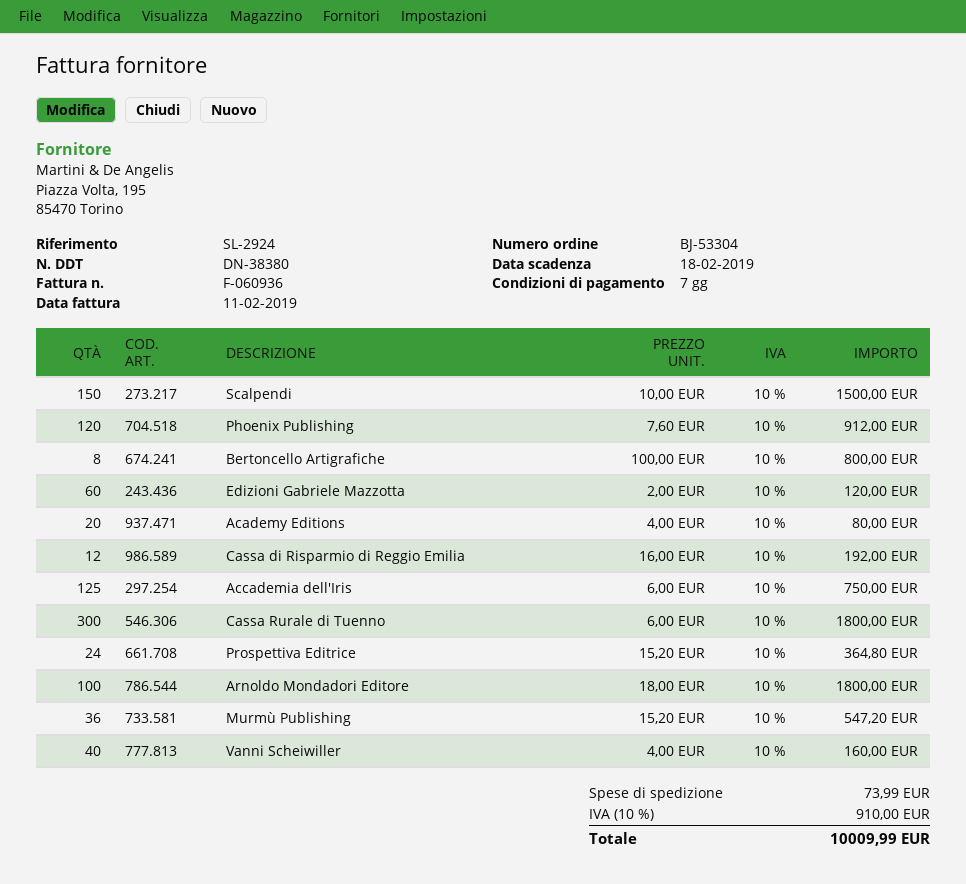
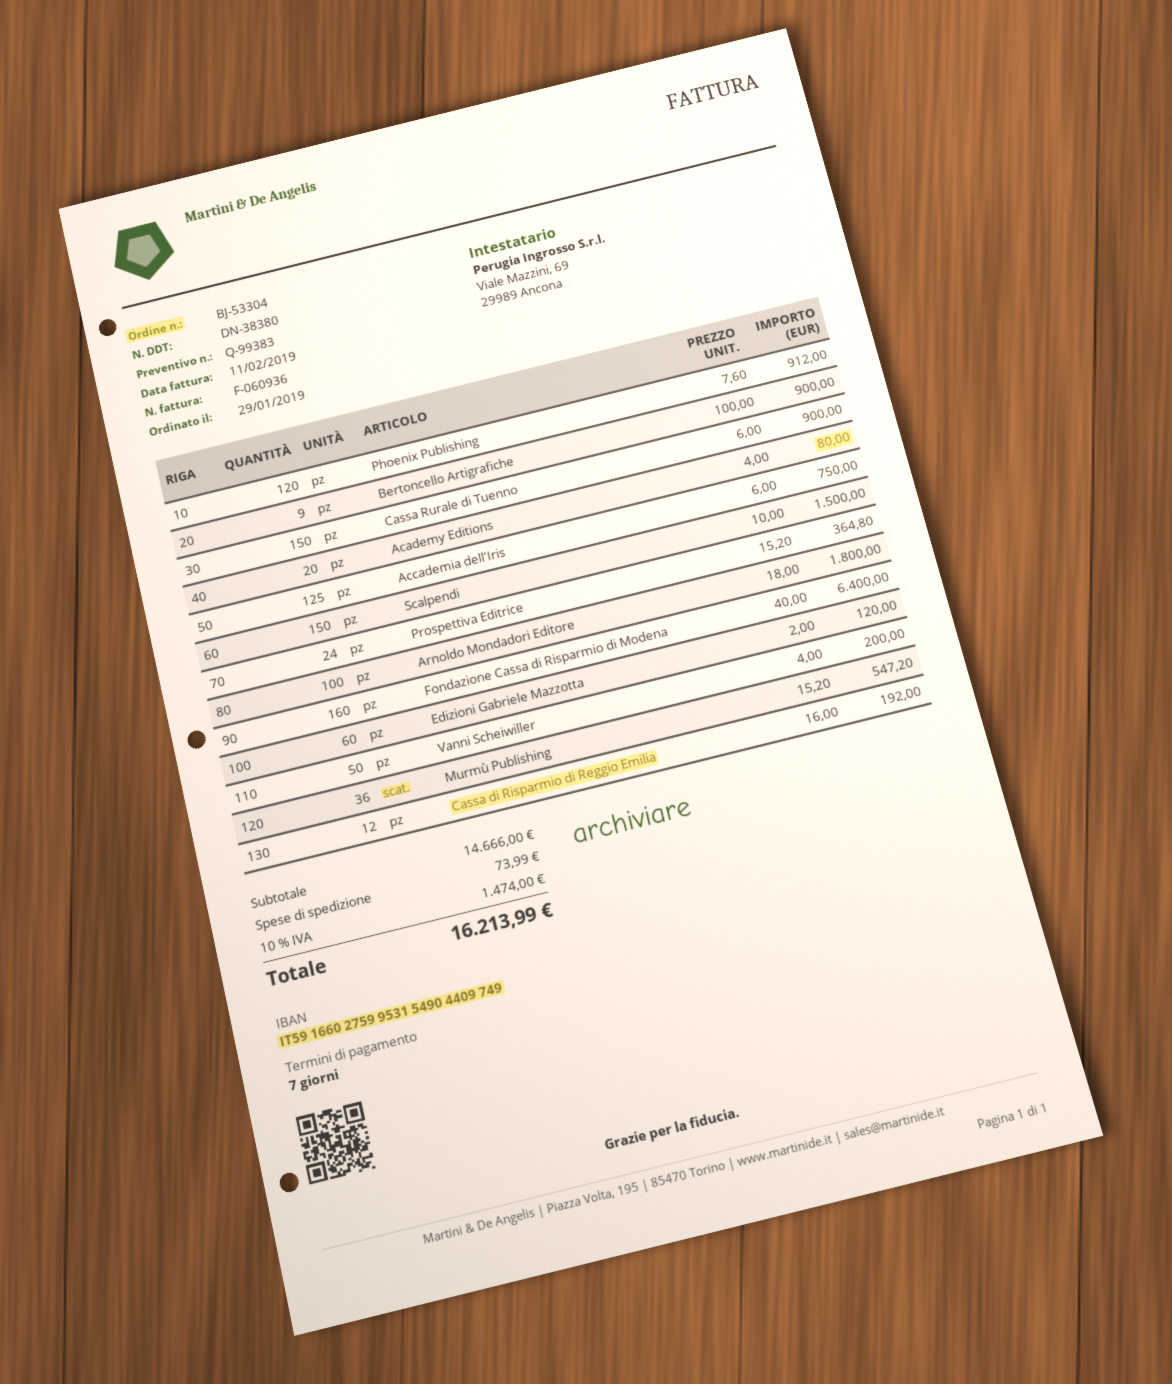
Bertoncello Artigrafiche: 8 x 100.00 = 800.00 -> 9 x 100.00 = 900.00
Cassa Rurale di Tuenno: 300 x 6.00 = 1800.00 -> 150 x 6.00 = 900.00
Vanni Scheiwiller: 40 x 4.00 = 160.00 -> 50 x 4.00 = 200.00
Fondazione Cassa di Risparmio di Modena: none -> 160 x 40.00 = 6400.00
tax: 10% = 910.00 -> 10% = 1474.00
total: 10009.99 -> 16213.99

